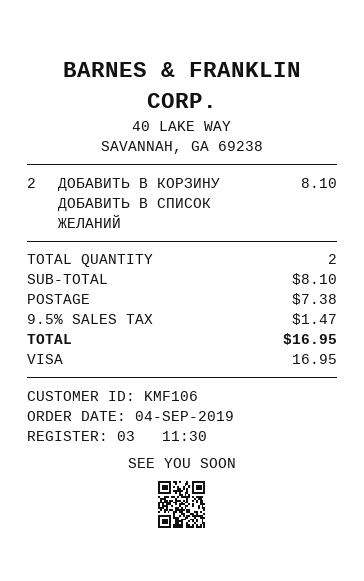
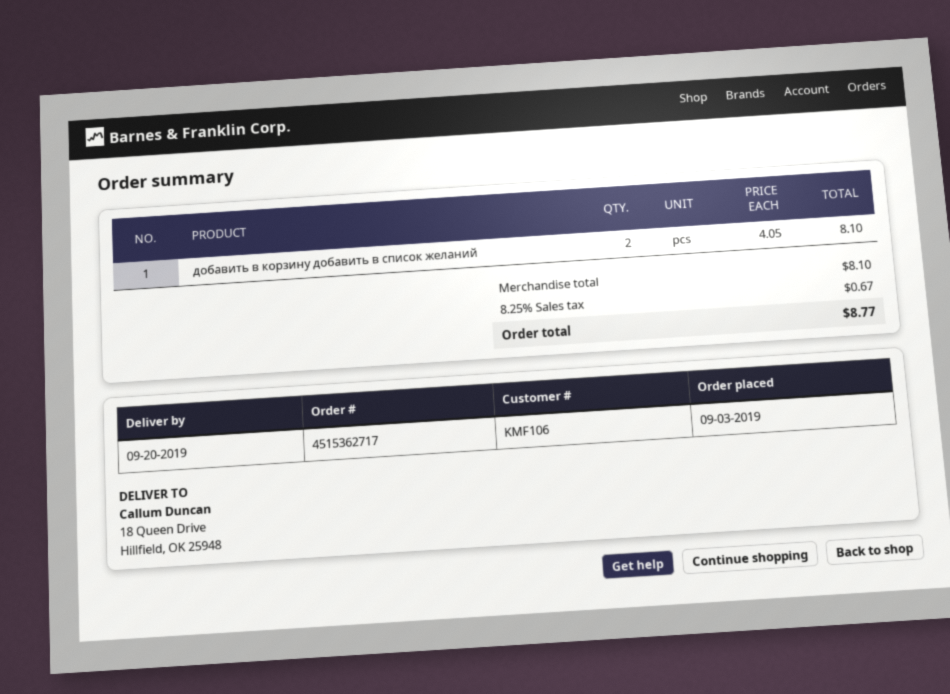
order date: 2019-09-04 -> 2019-09-03
shipping: 7.38 -> none
tax: 9.5% = 1.47 -> 8.25% = 0.67
total: 16.95 -> 8.77

